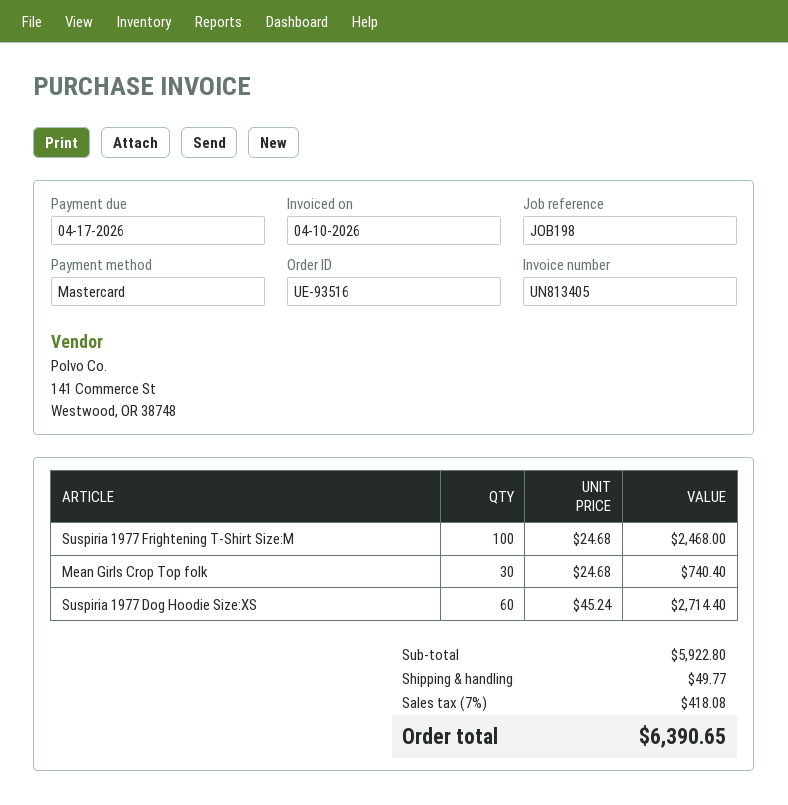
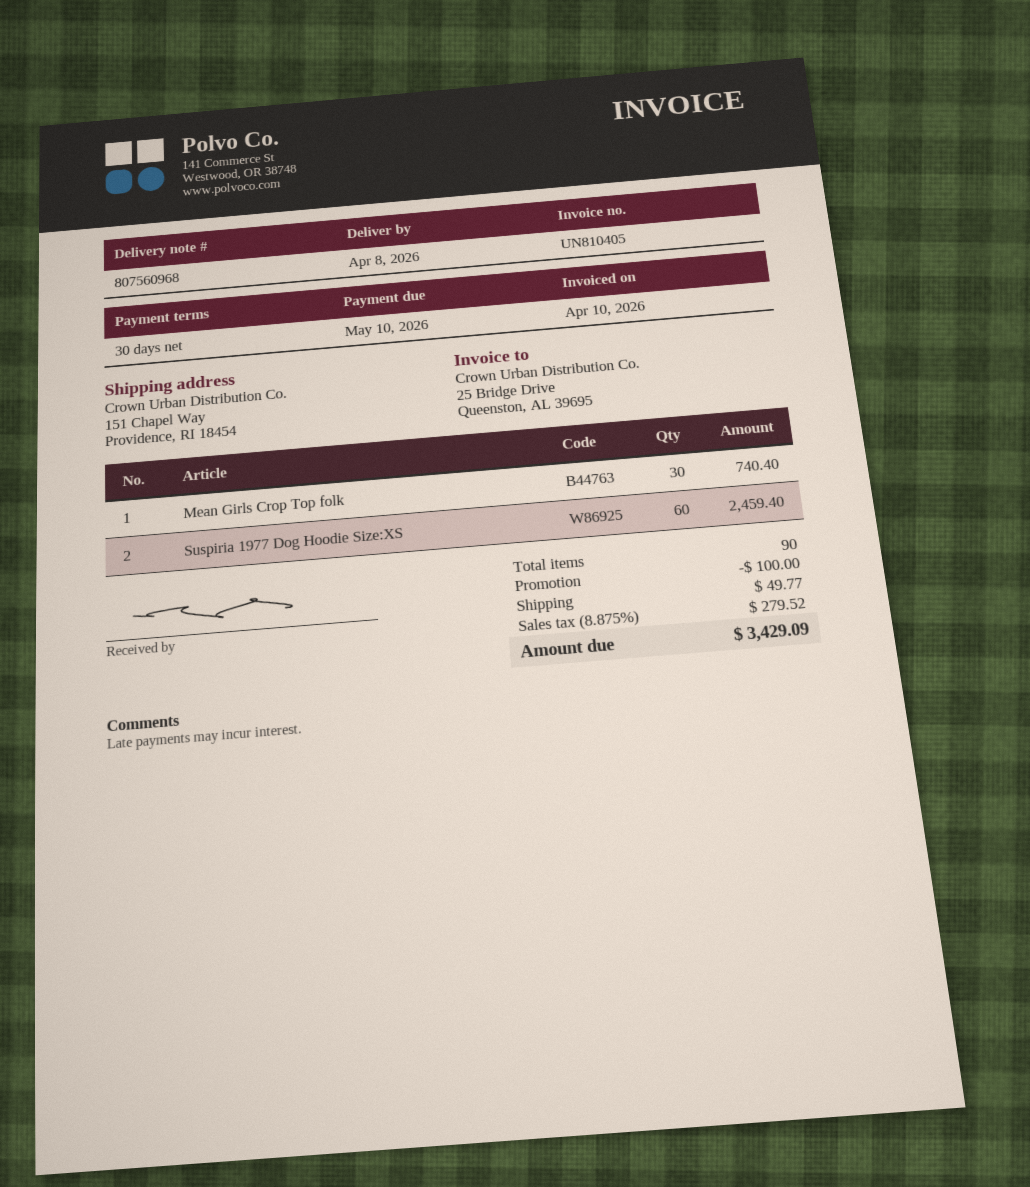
invoice number: UN813405 -> UN810405
due date: 2026-04-17 -> 2026-05-10
Suspiria 1977 Frightening T-Shirt Size:M: 100 for 2468.00 -> none
Suspiria 1977 Dog Hoodie Size:XS: 60 for 2714.40 -> 60 for 2459.40
discount: none -> 100.00
tax: 7% = 418.08 -> 8.875% = 279.52
total: 6390.65 -> 3429.09

